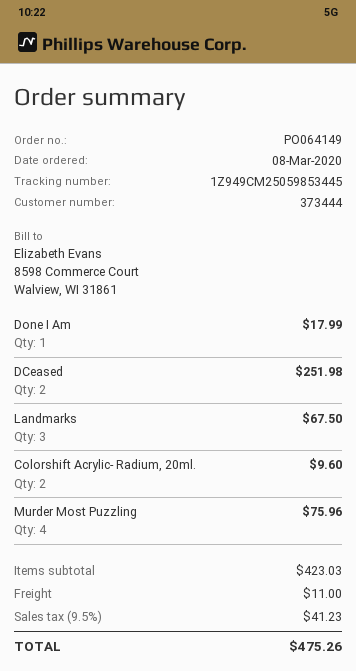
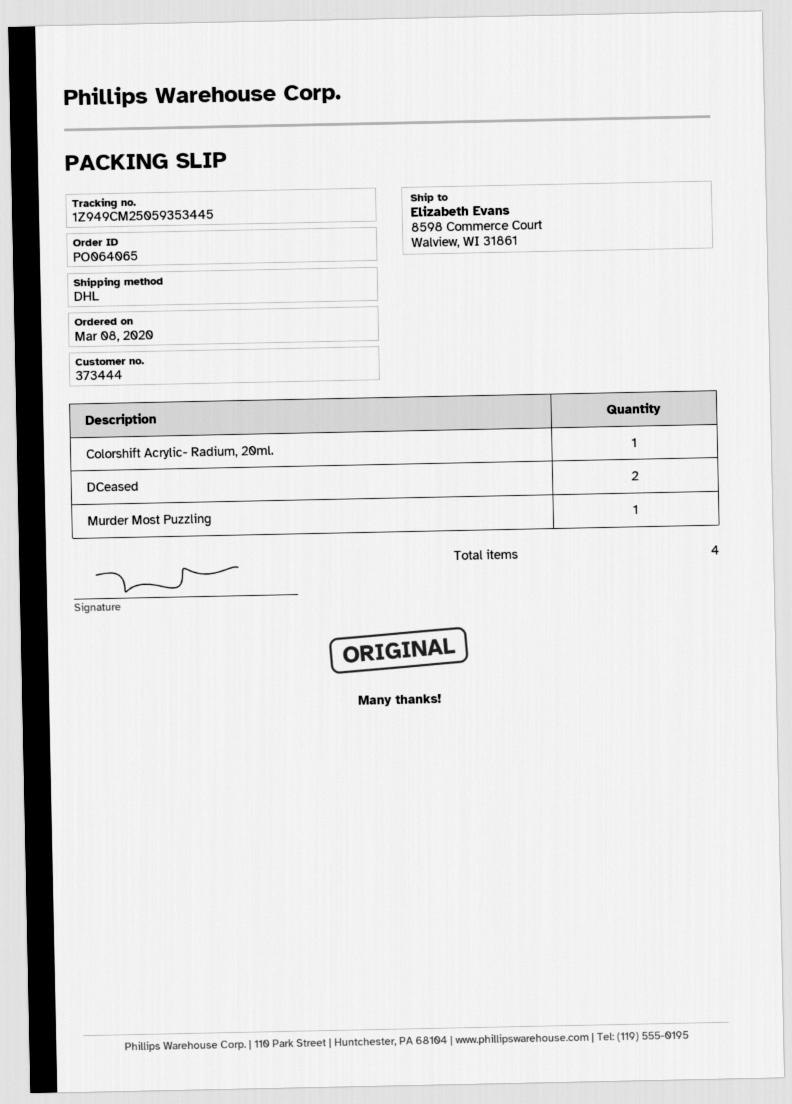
order number: PO064149 -> PO064065
tracking number: 1Z949CM25059853445 -> 1Z949CM25059353445
Done I Am: 1 -> none
Landmarks: 3 -> none
Colorshift Acrylic- Radium, 20ml.: 2 -> 1
Murder Most Puzzling: 4 -> 1

